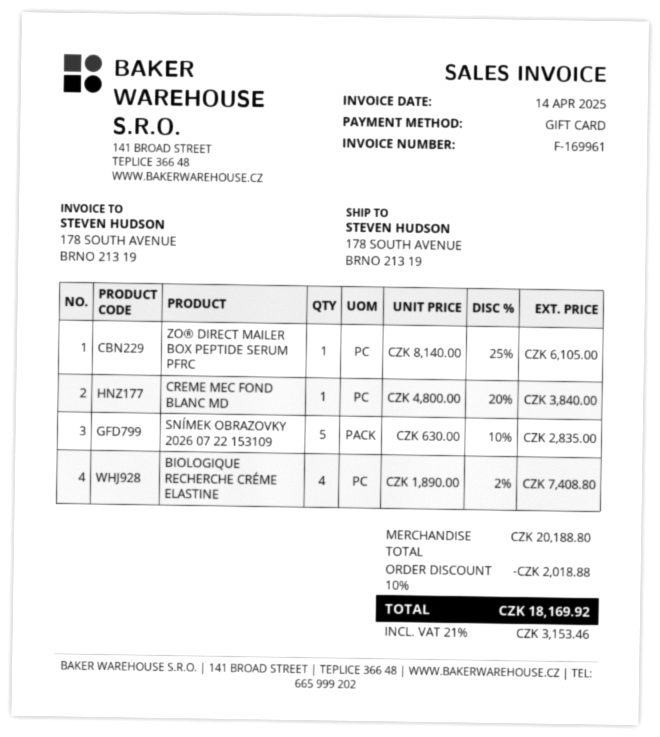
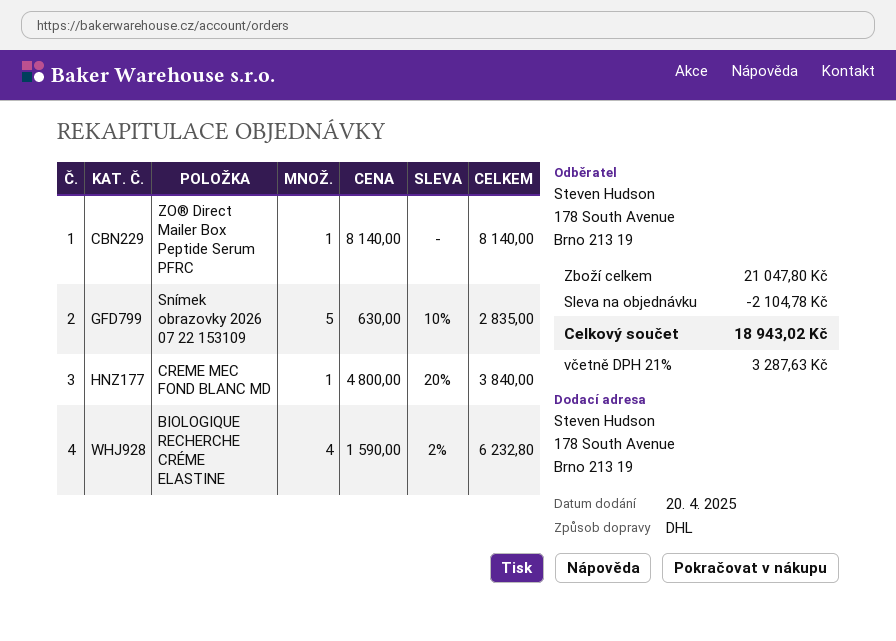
ZO® DIRECT MAILER BOX PEPTIDE SERUM PFRC: 1 x 8140.00 - 25% = 6105.00 -> 1 x 8140.00 = 8140.00
BIOLOGIQUE RECHERCHE CRÉME ELASTINE: 4 x 1890.00 - 2% = 7408.80 -> 4 x 1590.00 - 2% = 6232.80
subtotal: 20188.80 -> 21047.80
discount: 2018.88 -> 2104.78
tax: 21% = 3153.46 -> 21% = 3287.63
total: 18169.92 -> 18943.02

